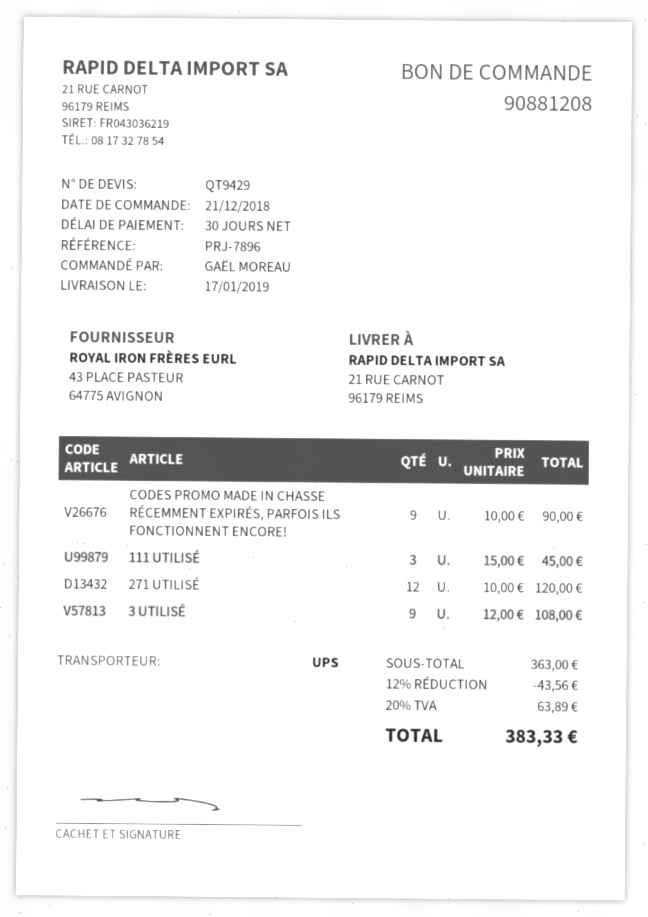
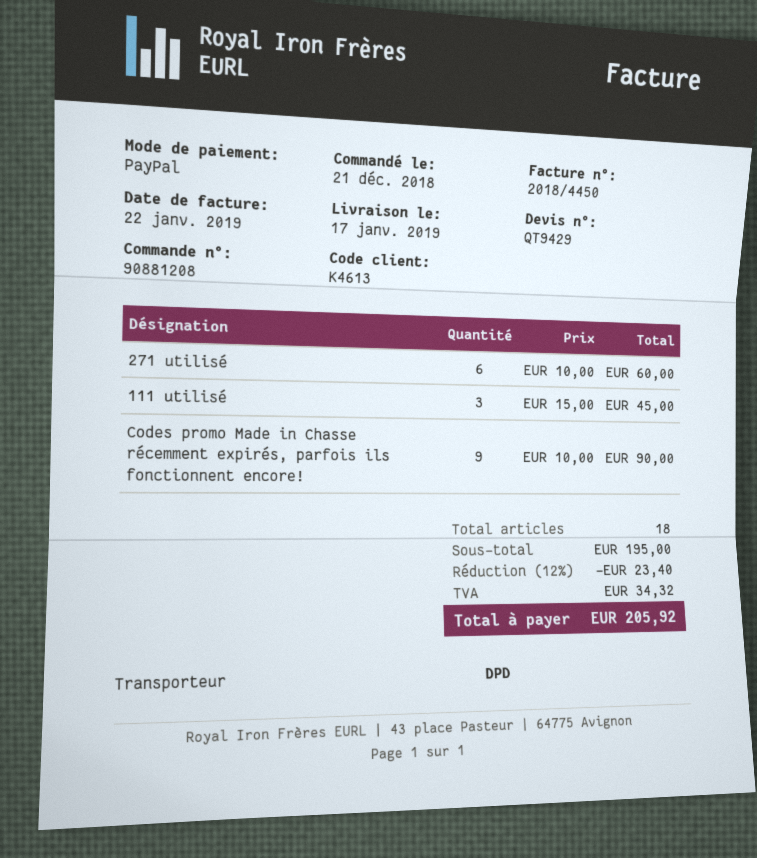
shipping method: UPS -> DPD
271 UTILISÉ: 12 x 10.00 = 120.00 -> 6 x 10.00 = 60.00
3 UTILISÉ: 9 x 12.00 = 108.00 -> none
subtotal: 363.00 -> 195.00
discount: 12% = 43.56 -> 12% = 23.40
tax: 63.89 -> 34.32
total: 383.33 -> 205.92

